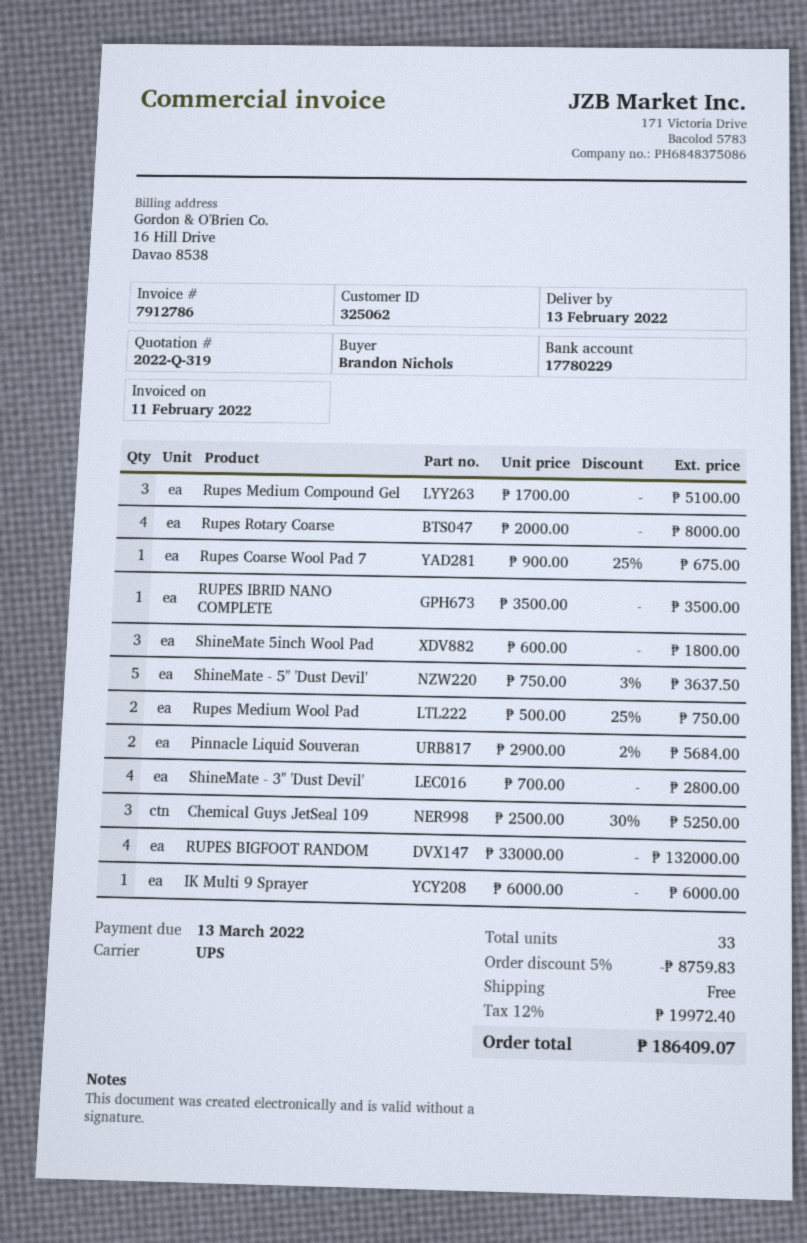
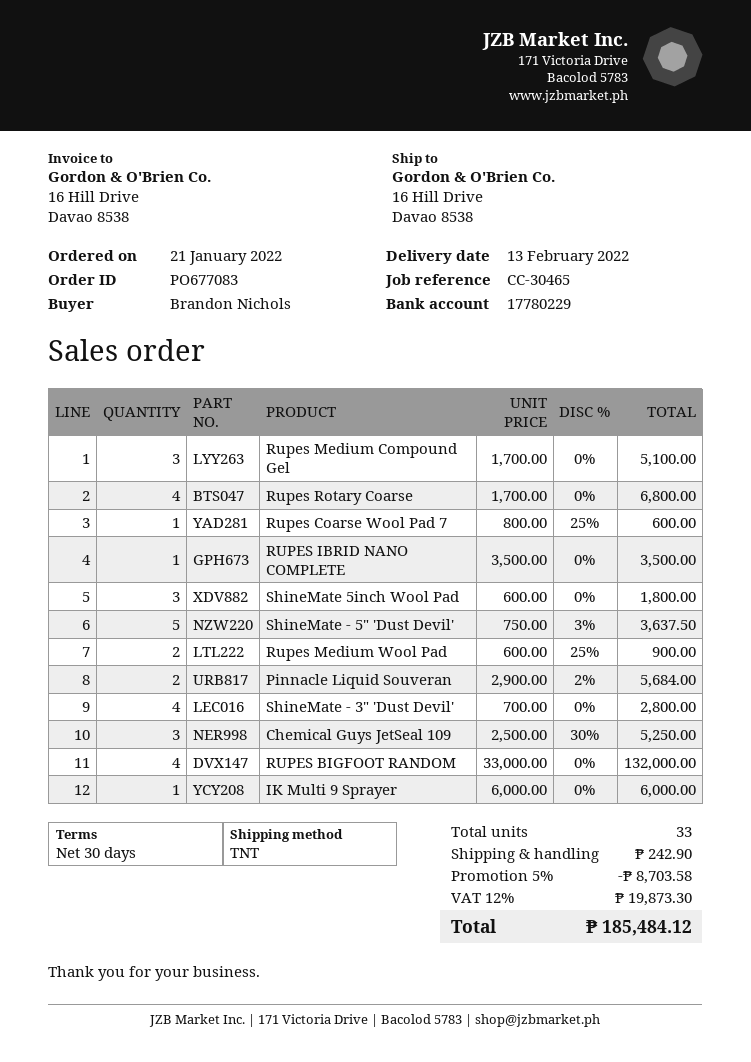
shipping method: UPS -> TNT
Rupes Rotary Coarse: 4 x 2000.00 = 8000.00 -> 4 x 1700.00 = 6800.00
Rupes Coarse Wool Pad 7: 1 x 900.00 - 25% = 675.00 -> 1 x 800.00 - 25% = 600.00
Rupes Medium Wool Pad: 2 x 500.00 - 25% = 750.00 -> 2 x 600.00 - 25% = 900.00
discount: 5% = 8759.83 -> 5% = 8703.58
shipping: 0.00 -> 242.90
tax: 12% = 19972.40 -> 12% = 19873.30
total: 186409.07 -> 185484.12

